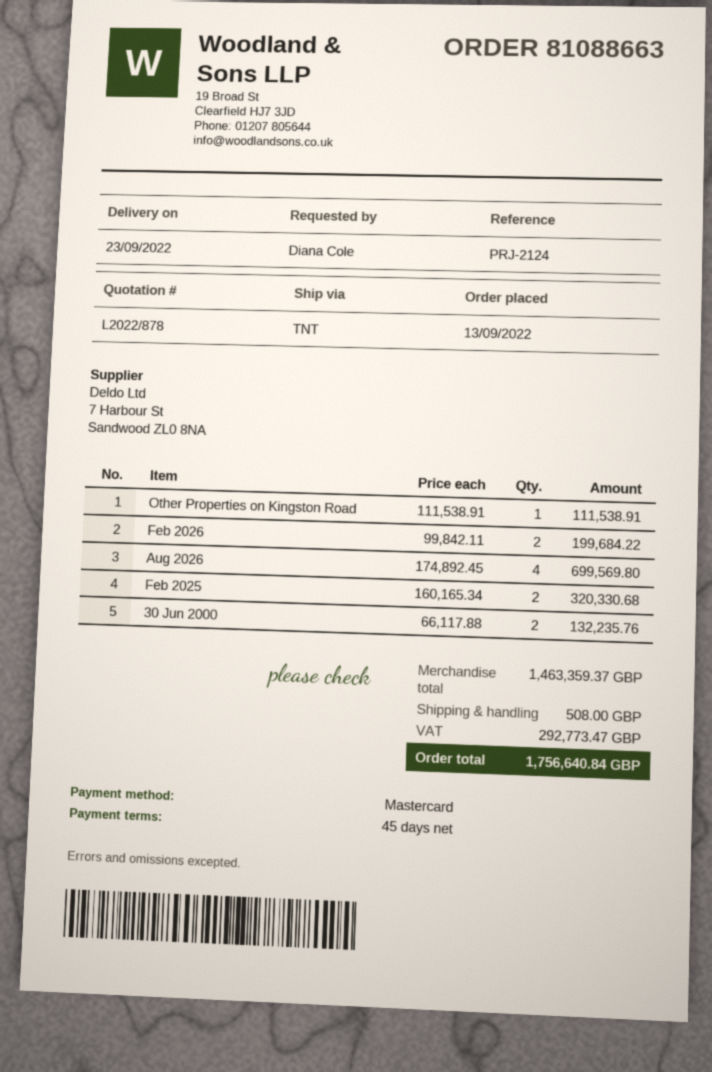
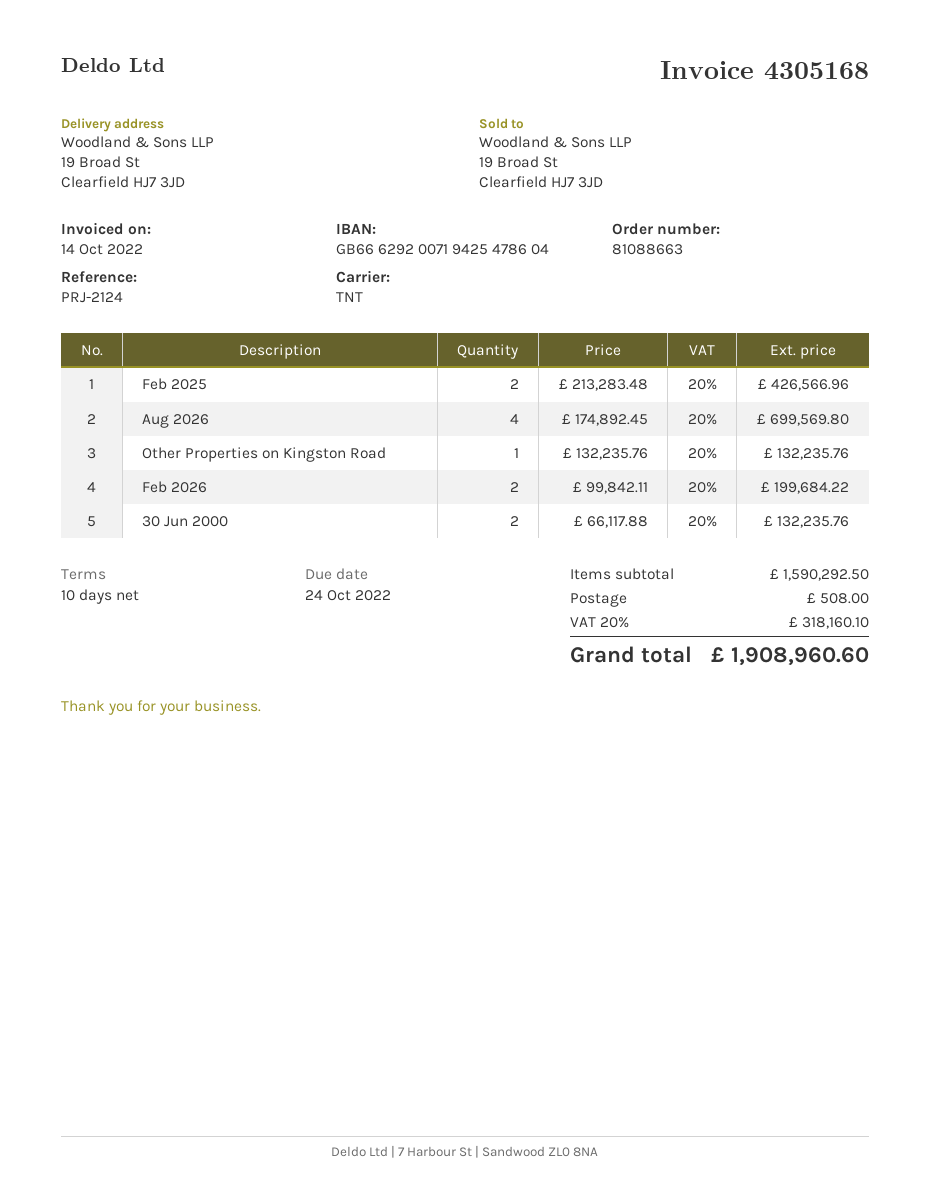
payment terms: 45 days -> 10 days
Other Properties on Kingston Road: 1 x 111538.91 = 111538.91 -> 1 x 132235.76 = 132235.76
Feb 2025: 2 x 160165.34 = 320330.68 -> 2 x 213283.48 = 426566.96
subtotal: 1463359.37 -> 1590292.50
tax: 292773.47 -> 318160.10
total: 1756640.84 -> 1908960.60

